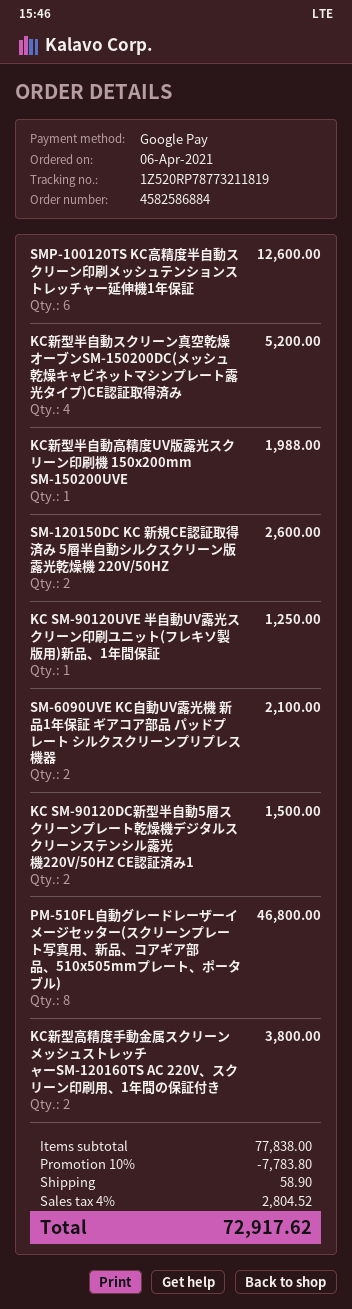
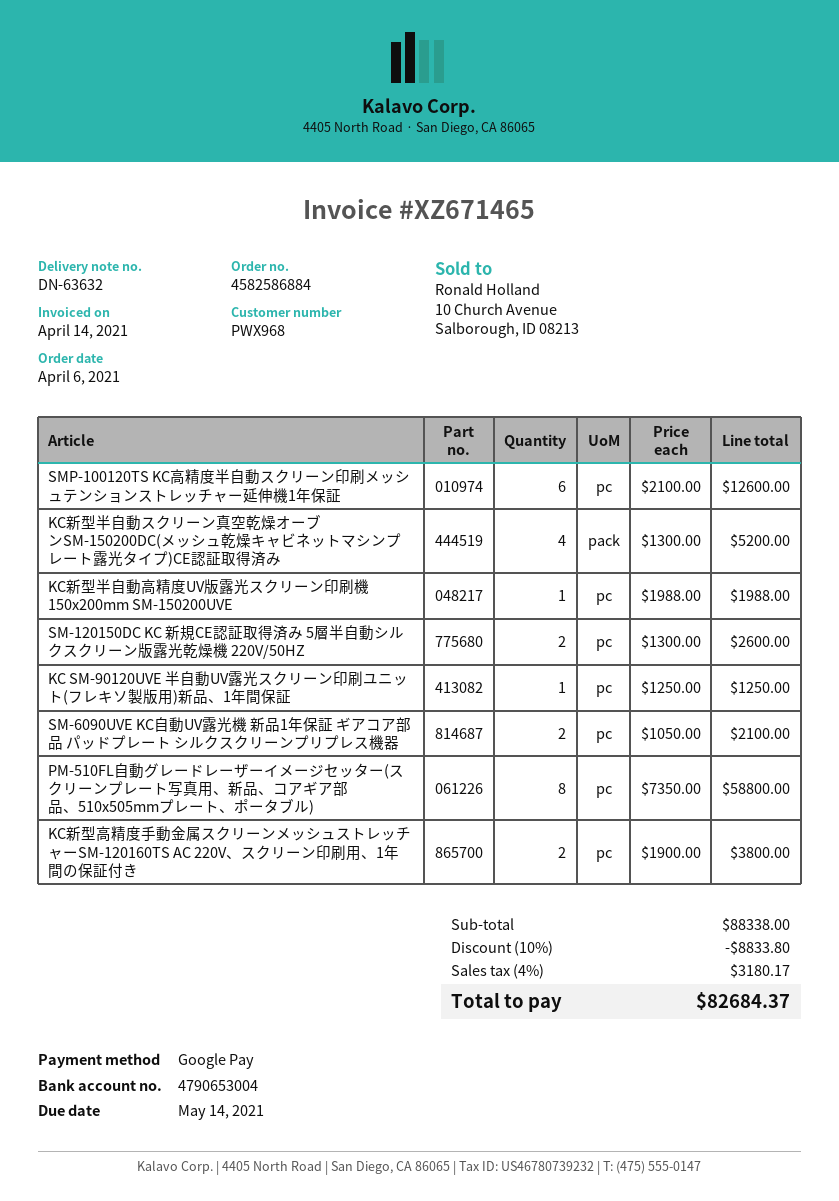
KC SM-90120DC新型半自動5層スクリーンプレート乾燥機デジタルスクリーンステンシル露光機220V/50HZ CE認証済み1: 2 for 1500.00 -> none
PM-510FL自動グレードレーザーイメージセッター(スクリーンプレート写真用、新品、コアギア部品、510x505mmプレート、ポータブル): 8 for 46800.00 -> 8 for 58800.00
subtotal: 77838.00 -> 88338.00
discount: 10% = 7783.80 -> 10% = 8833.80
shipping: 58.90 -> none
tax: 4% = 2804.52 -> 4% = 3180.17
total: 72917.62 -> 82684.37

